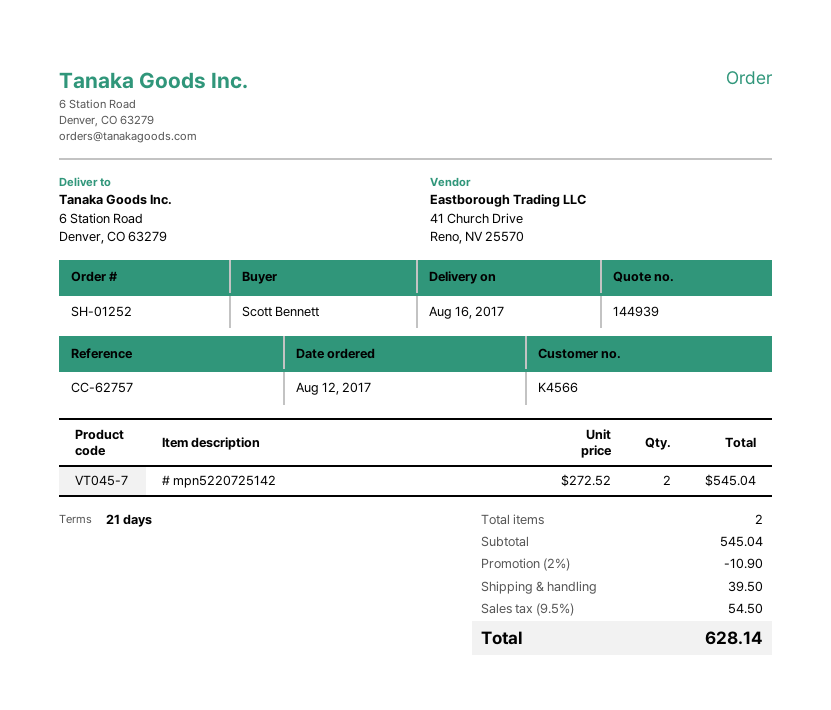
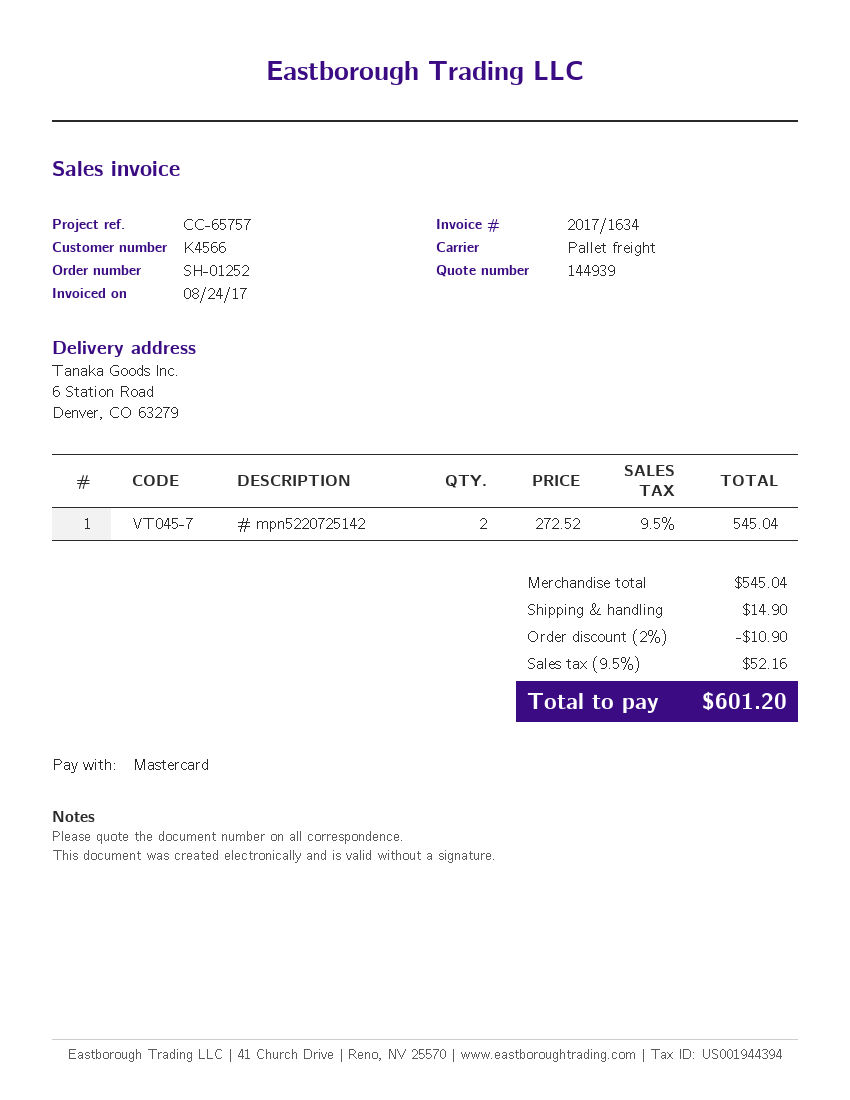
reference: CC-62757 -> CC-65757
shipping: 39.50 -> 14.90
tax: 9.5% = 54.50 -> 9.5% = 52.16
total: 628.14 -> 601.20

